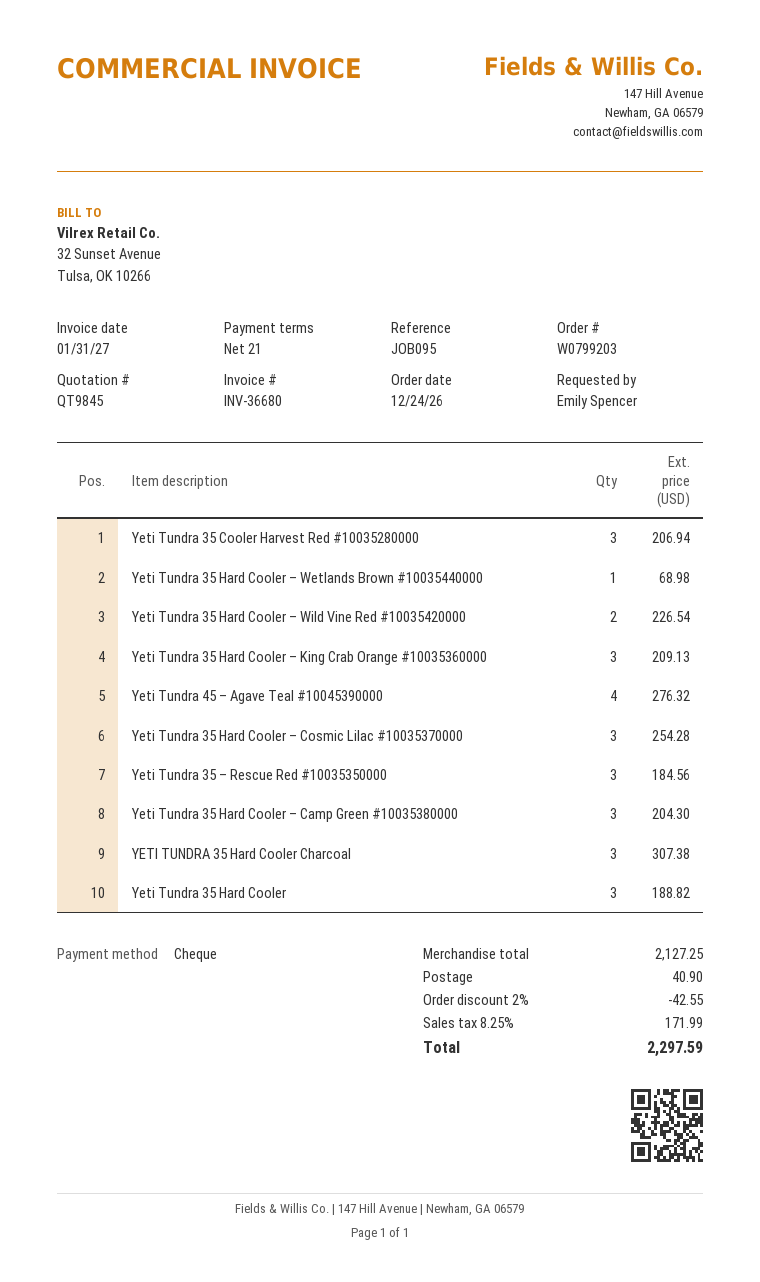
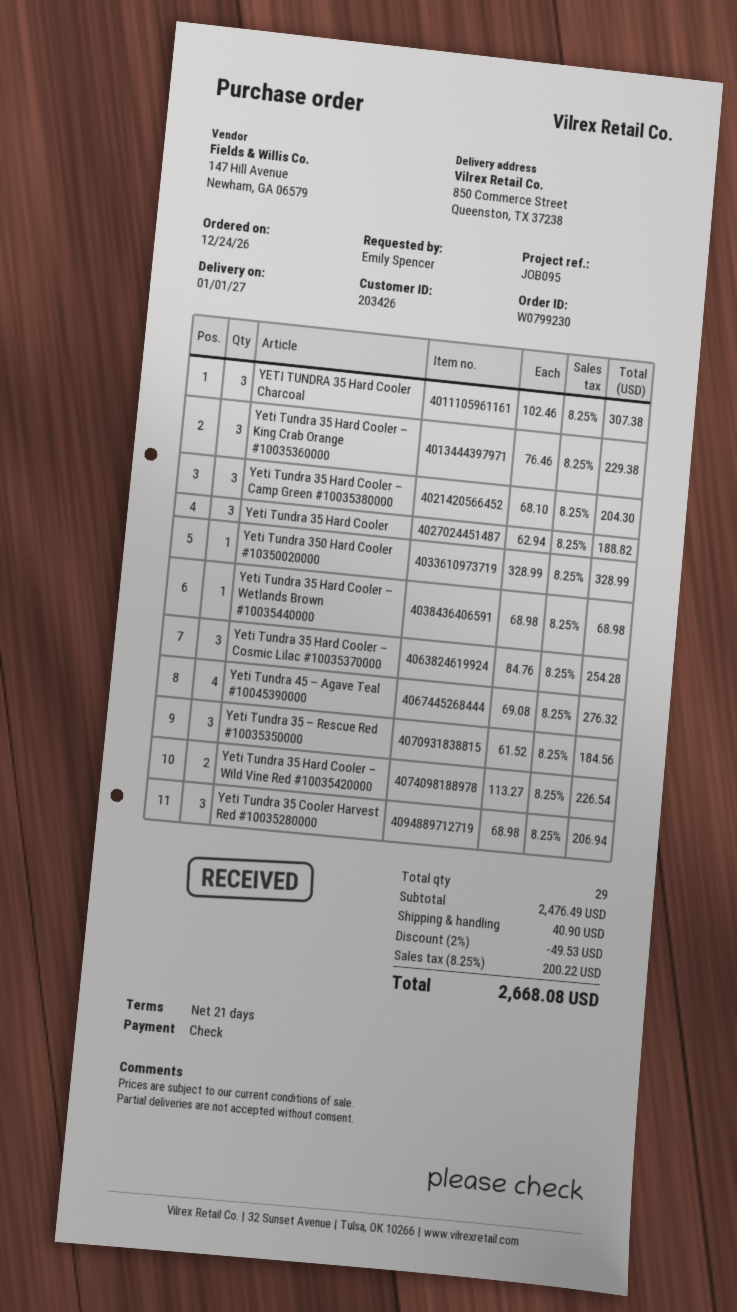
order number: W0799203 -> W0799230
Yeti Tundra 35 Hard Cooler – King Crab Orange #10035360000: 3 for 209.13 -> 3 for 229.38
Yeti Tundra 350 Hard Cooler #10350020000: none -> 1 for 328.99
subtotal: 2127.25 -> 2476.49
discount: 2% = 42.55 -> 2% = 49.53
tax: 8.25% = 171.99 -> 8.25% = 200.22
total: 2297.59 -> 2668.08

